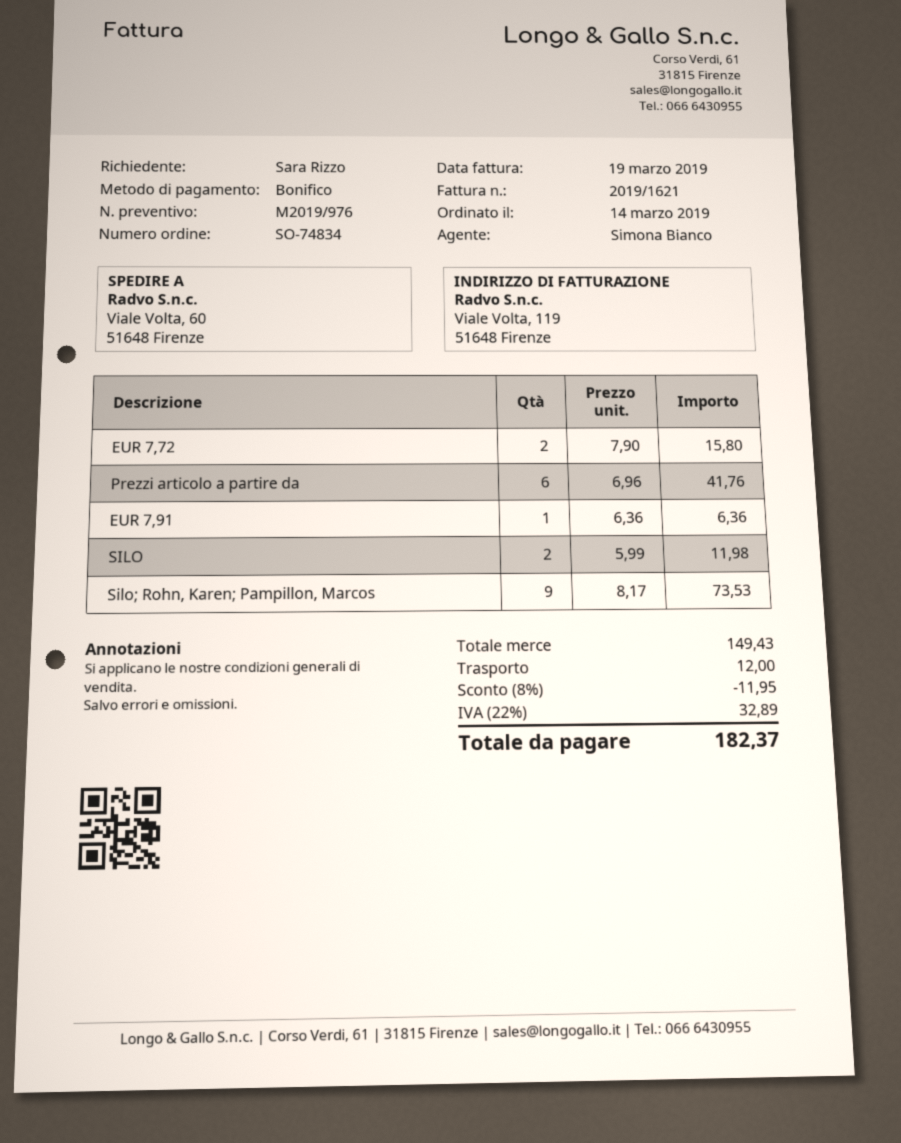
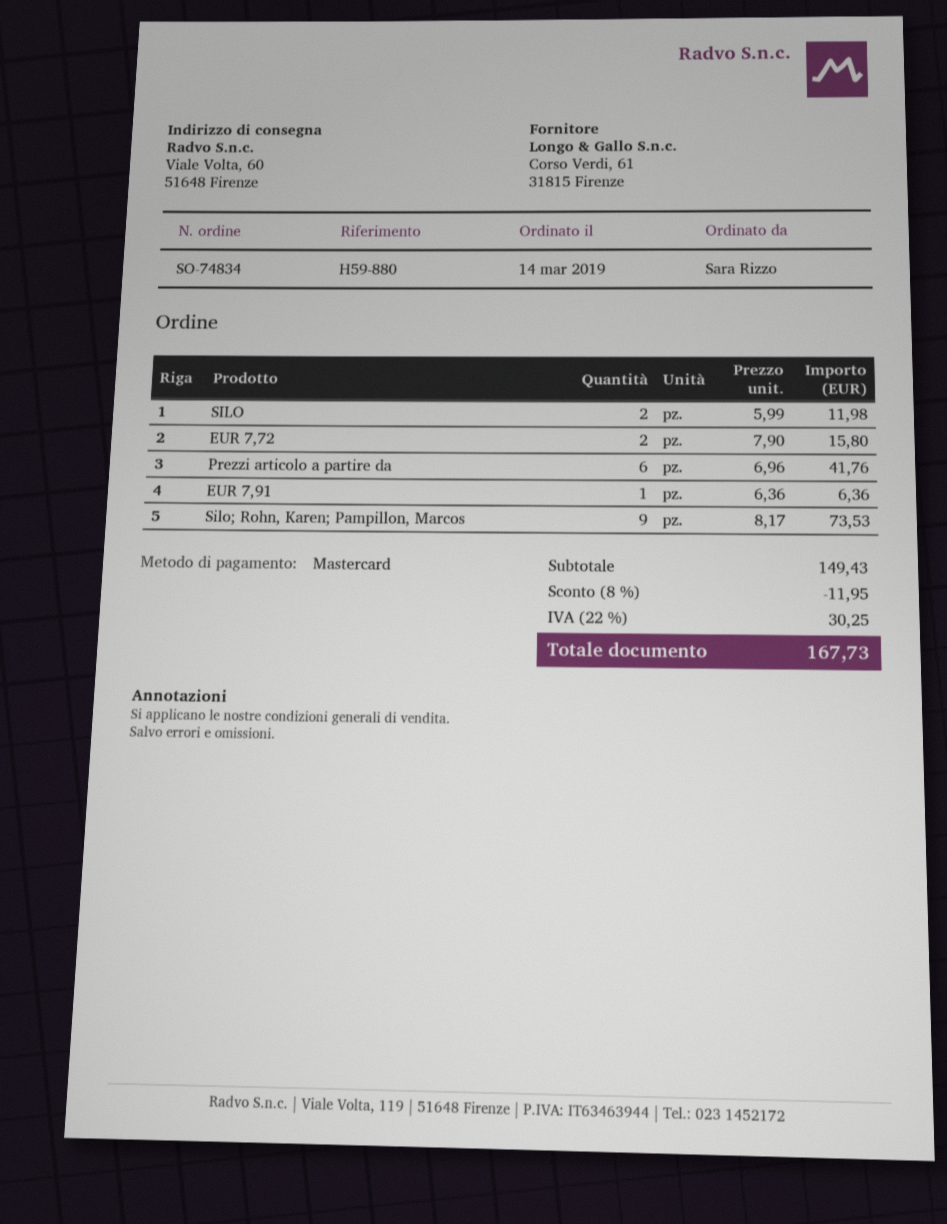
payment method: bank transfer -> Mastercard
shipping: 12.00 -> none
tax: 22% = 32.89 -> 22% = 30.25
total: 182.37 -> 167.73

